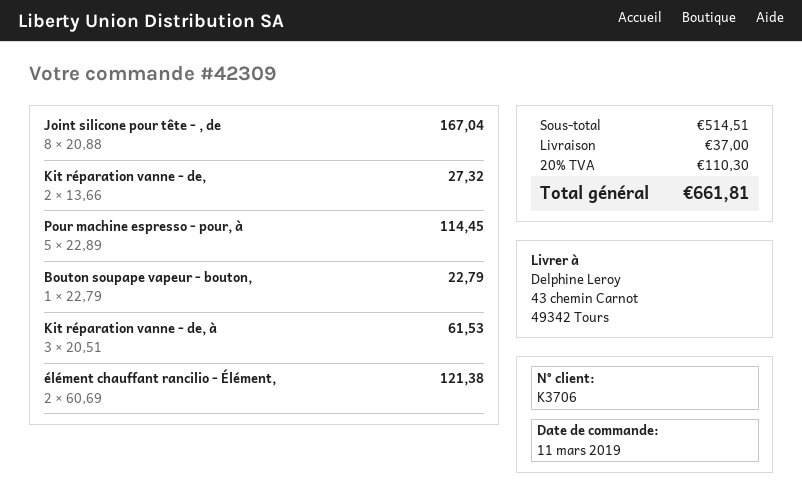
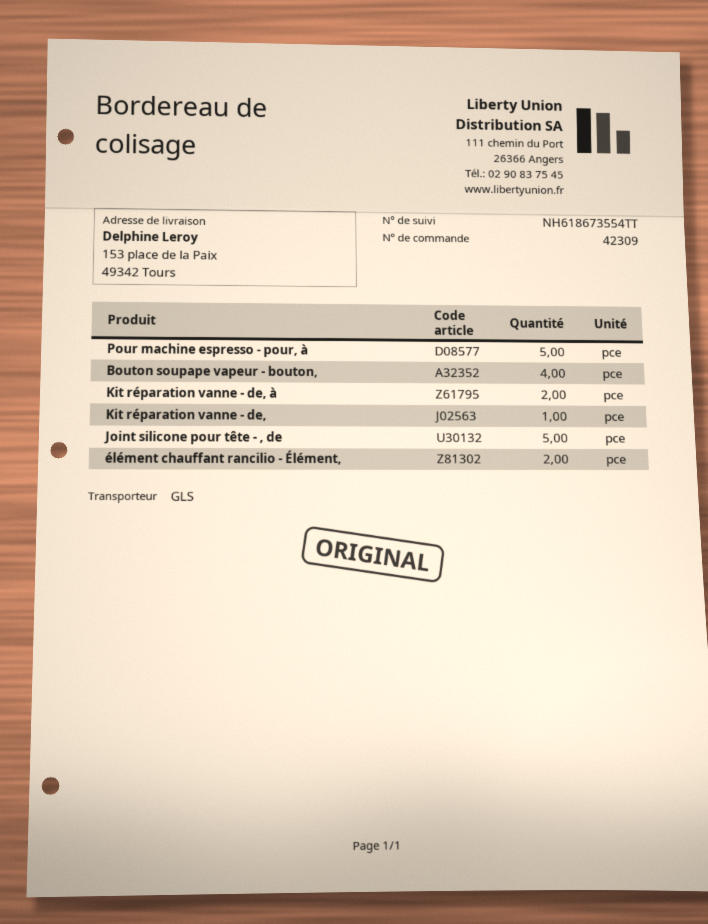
ship to: 43 chemin Carnot, 49342 Tours -> 153 place de la Paix, 49342 Tours
Joint silicone pour tête - , de: 8 -> 5
Kit réparation vanne - de,: 2 -> 1
Bouton soupape vapeur - bouton,: 1 -> 4
Kit réparation vanne - de, à: 3 -> 2

